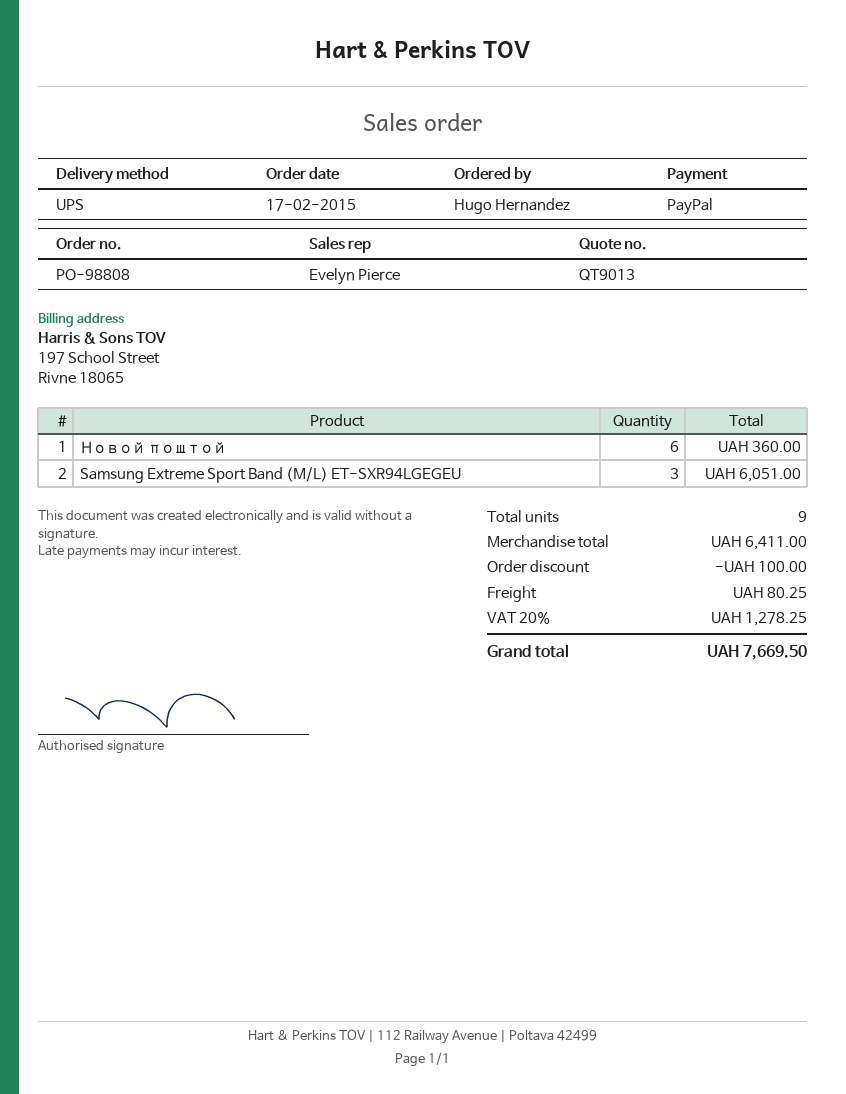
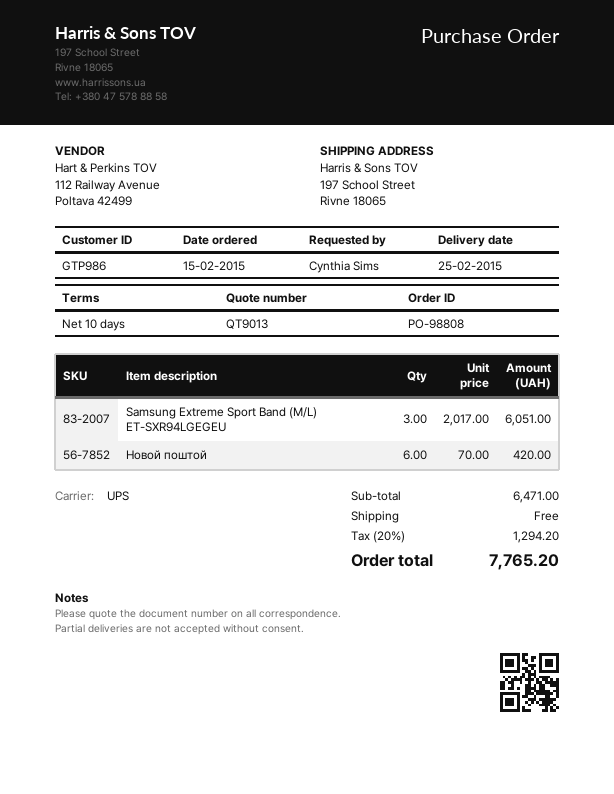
order date: 2015-02-17 -> 2015-02-15
ordered by: Hugo Hernandez -> Cynthia Sims
Новой поштой: 6 for 360.00 -> 6 for 420.00
subtotal: 6411.00 -> 6471.00
discount: 100.00 -> none
shipping: 80.25 -> 0.00
tax: 20% = 1278.25 -> 20% = 1294.20
total: 7669.50 -> 7765.20

